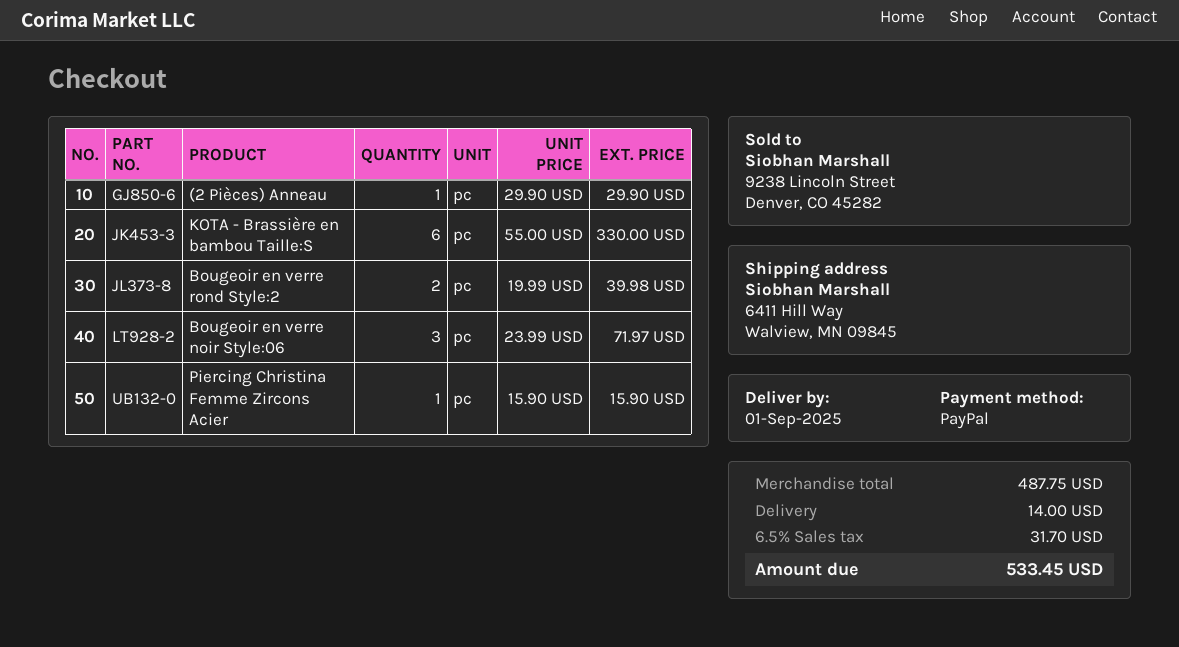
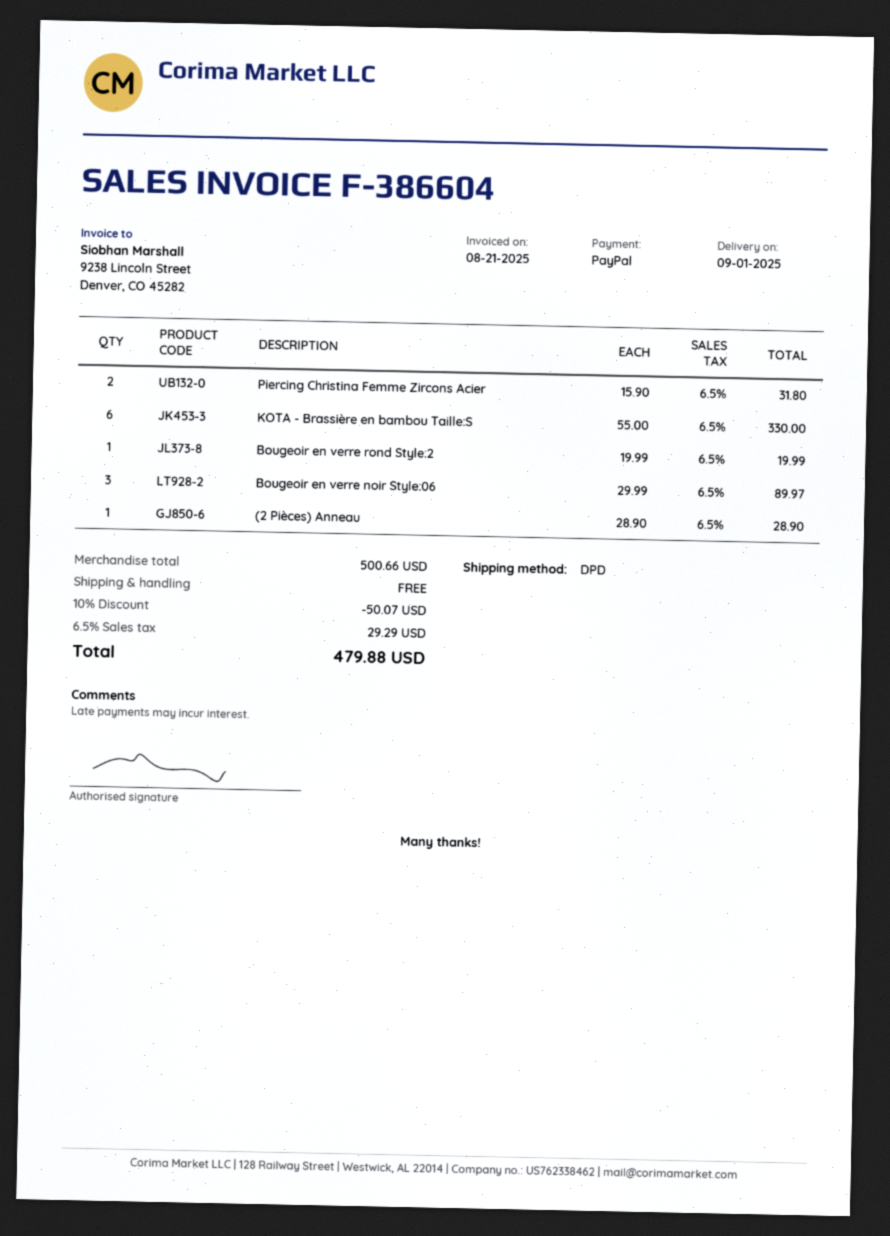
(2 Pièces) Anneau: 1 x 29.90 = 29.90 -> 1 x 28.90 = 28.90
Bougeoir en verre rond Style:2: 2 x 19.99 = 39.98 -> 1 x 19.99 = 19.99
Bougeoir en verre noir Style:06: 3 x 23.99 = 71.97 -> 3 x 29.99 = 89.97
Piercing Christina Femme Zircons Acier: 1 x 15.90 = 15.90 -> 2 x 15.90 = 31.80
subtotal: 487.75 -> 500.66
discount: none -> 10% = 50.07
shipping: 14.00 -> 0.00
tax: 6.5% = 31.70 -> 6.5% = 29.29
total: 533.45 -> 479.88

